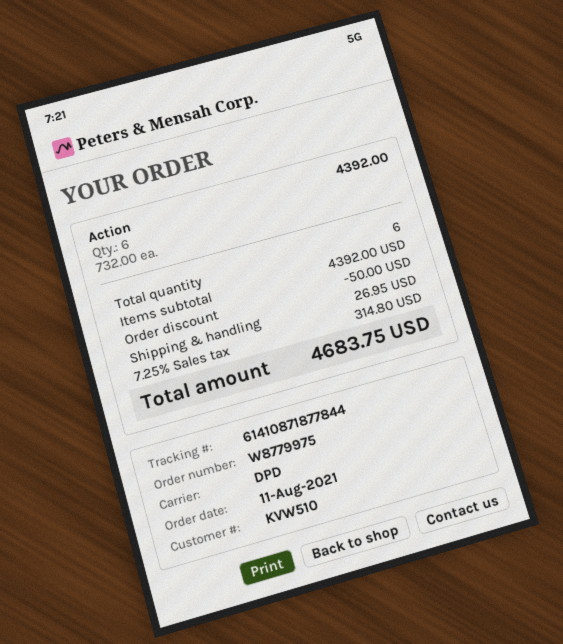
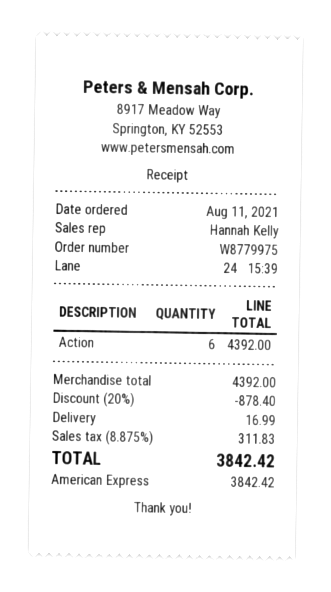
discount: 50.00 -> 878.40
shipping: 26.95 -> 16.99
tax: 7.25% = 314.80 -> 8.875% = 311.83
total: 4683.75 -> 3842.42

